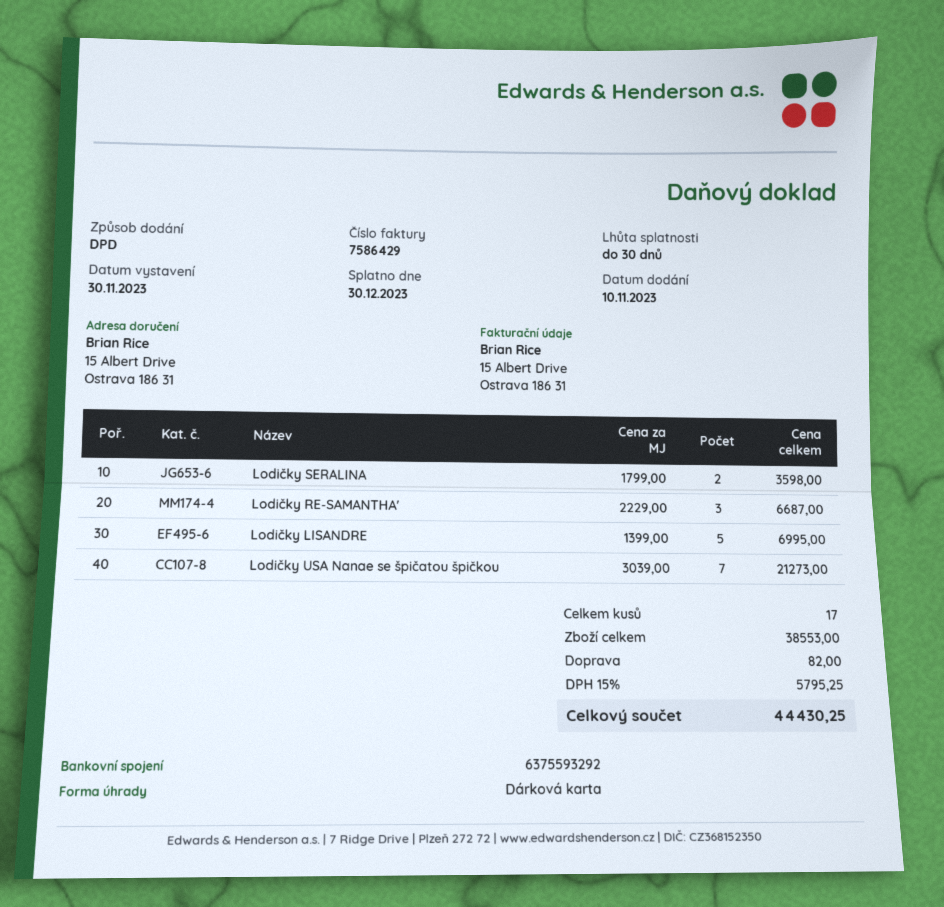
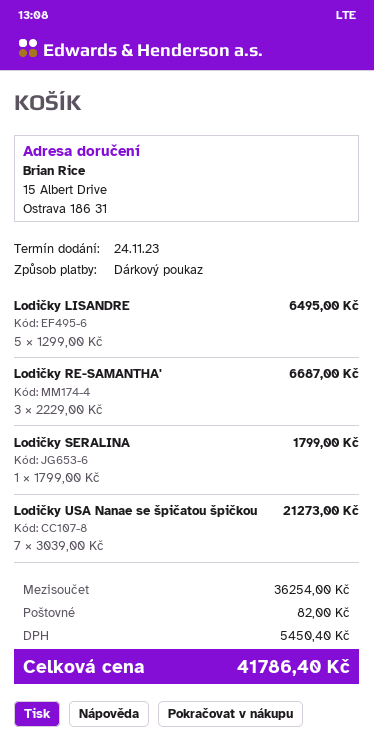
delivery date: 2023-11-10 -> 2023-11-24
Lodičky SERALINA: 2 x 1799.00 = 3598.00 -> 1 x 1799.00 = 1799.00
Lodičky LISANDRE: 5 x 1399.00 = 6995.00 -> 5 x 1299.00 = 6495.00
subtotal: 38553.00 -> 36254.00
tax: 5795.25 -> 5450.40
total: 44430.25 -> 41786.40

